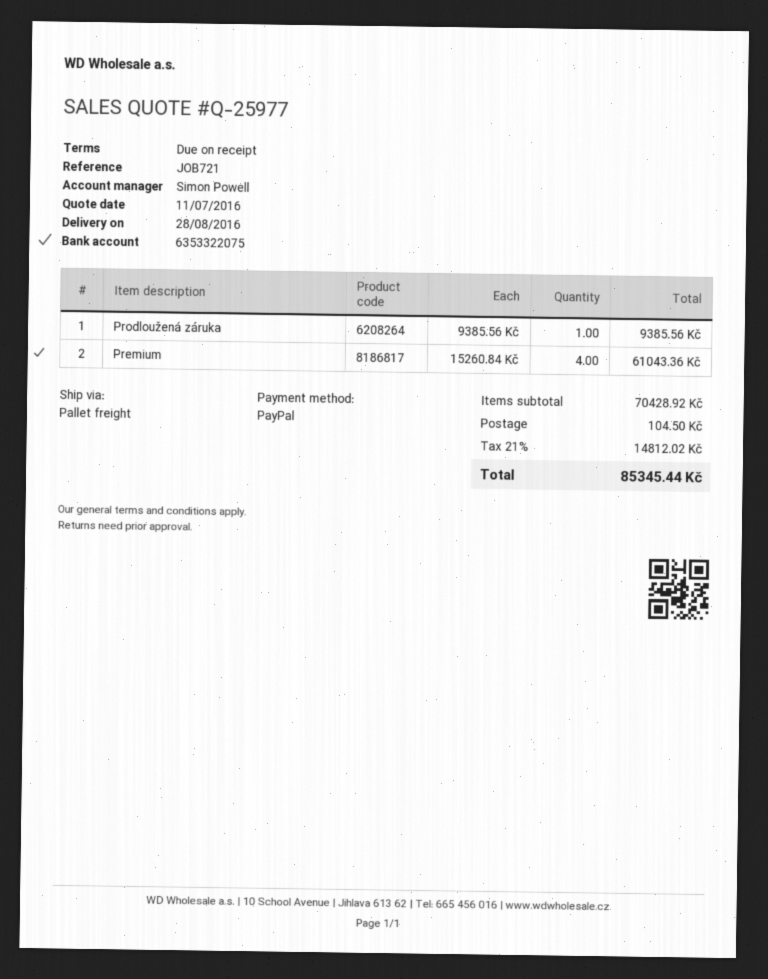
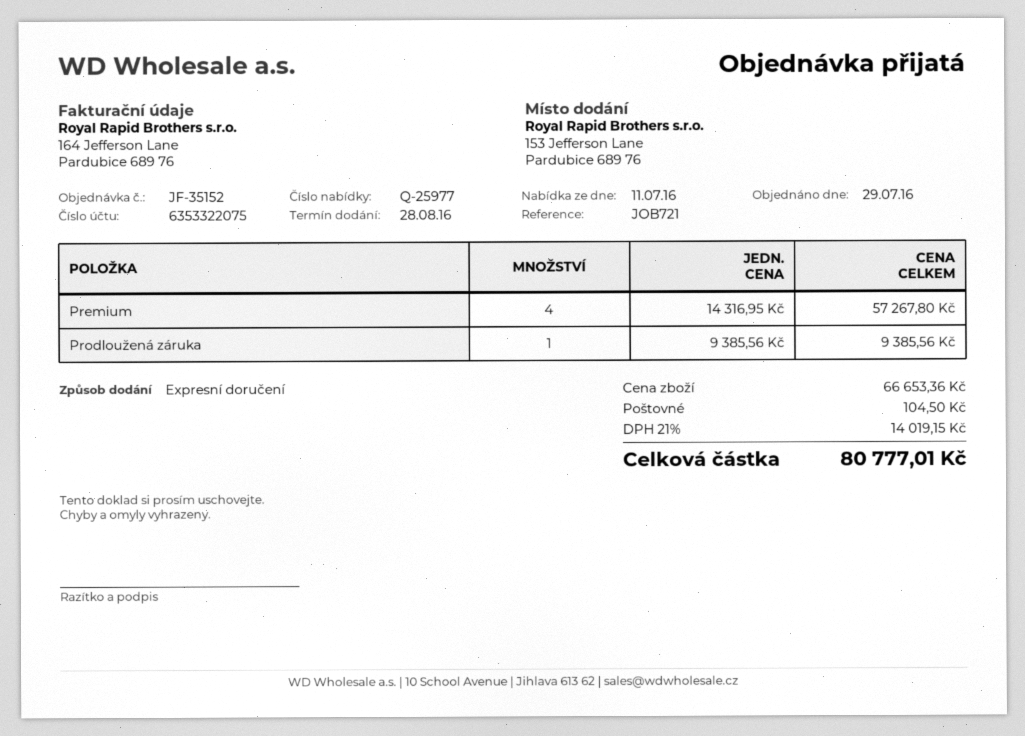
shipping method: pallet freight -> express
Premium: 4 x 15260.84 = 61043.36 -> 4 x 14316.95 = 57267.80
subtotal: 70428.92 -> 66653.36
tax: 21% = 14812.02 -> 21% = 14019.15
total: 85345.44 -> 80777.01

